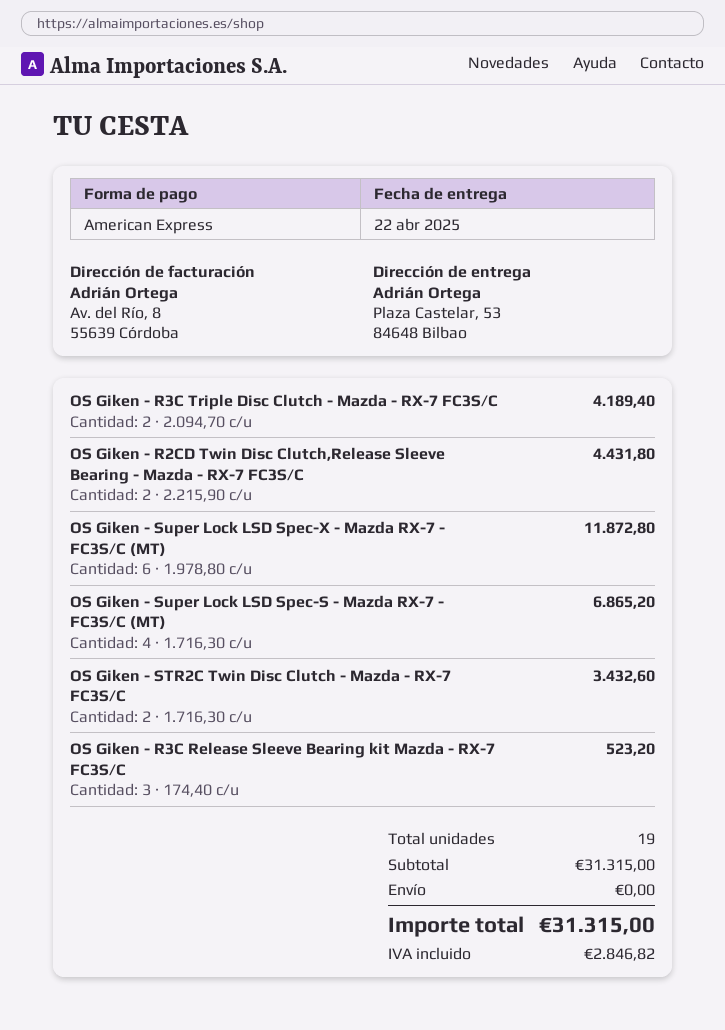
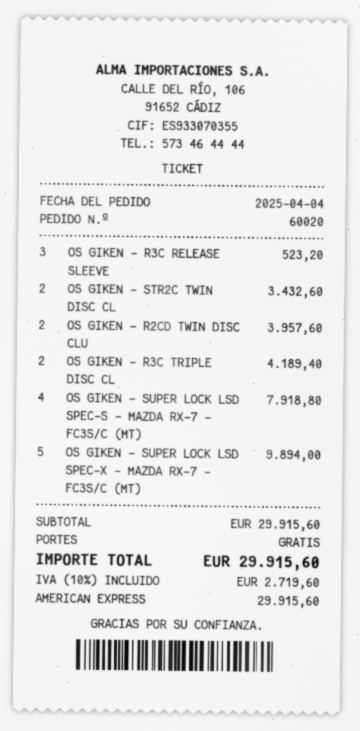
OS Giken - R2CD Twin Disc Clutch,Release Sleeve Bearing - Mazda - RX-7 FC3S/C: 2 for 4431.80 -> 2 for 3957.60
OS Giken - Super Lock LSD Spec-X - Mazda RX-7 - FC3S/C (MT): 6 for 11872.80 -> 5 for 9894.00
OS Giken - Super Lock LSD Spec-S - Mazda RX-7 - FC3S/C (MT): 4 for 6865.20 -> 4 for 7918.80
subtotal: 31315.00 -> 29915.60
tax: 2846.82 -> 2719.60
total: 31315.00 -> 29915.60

